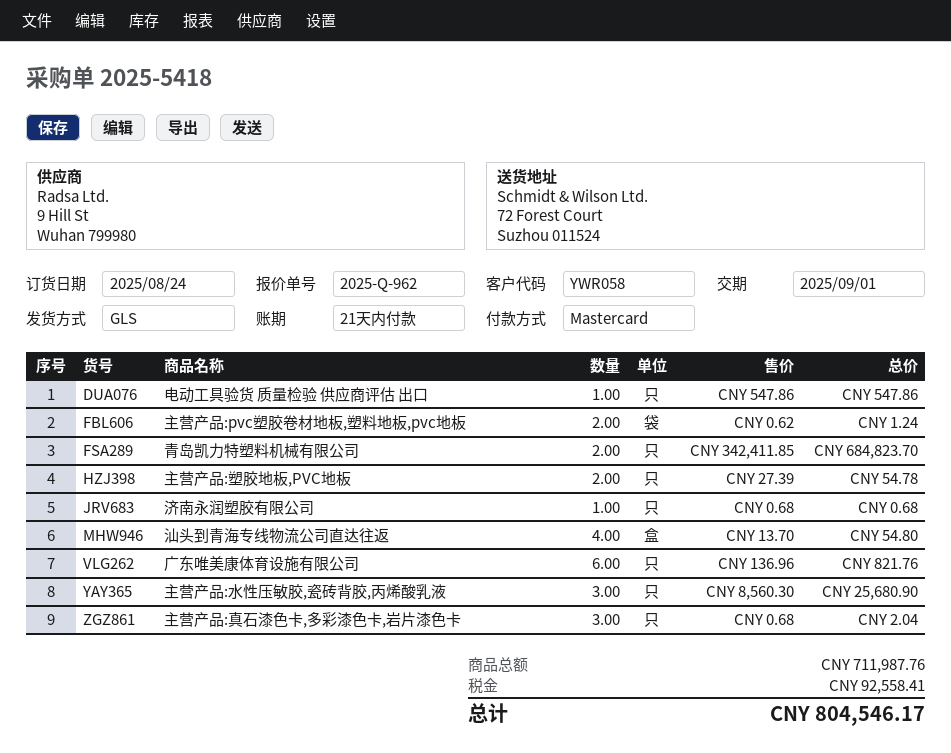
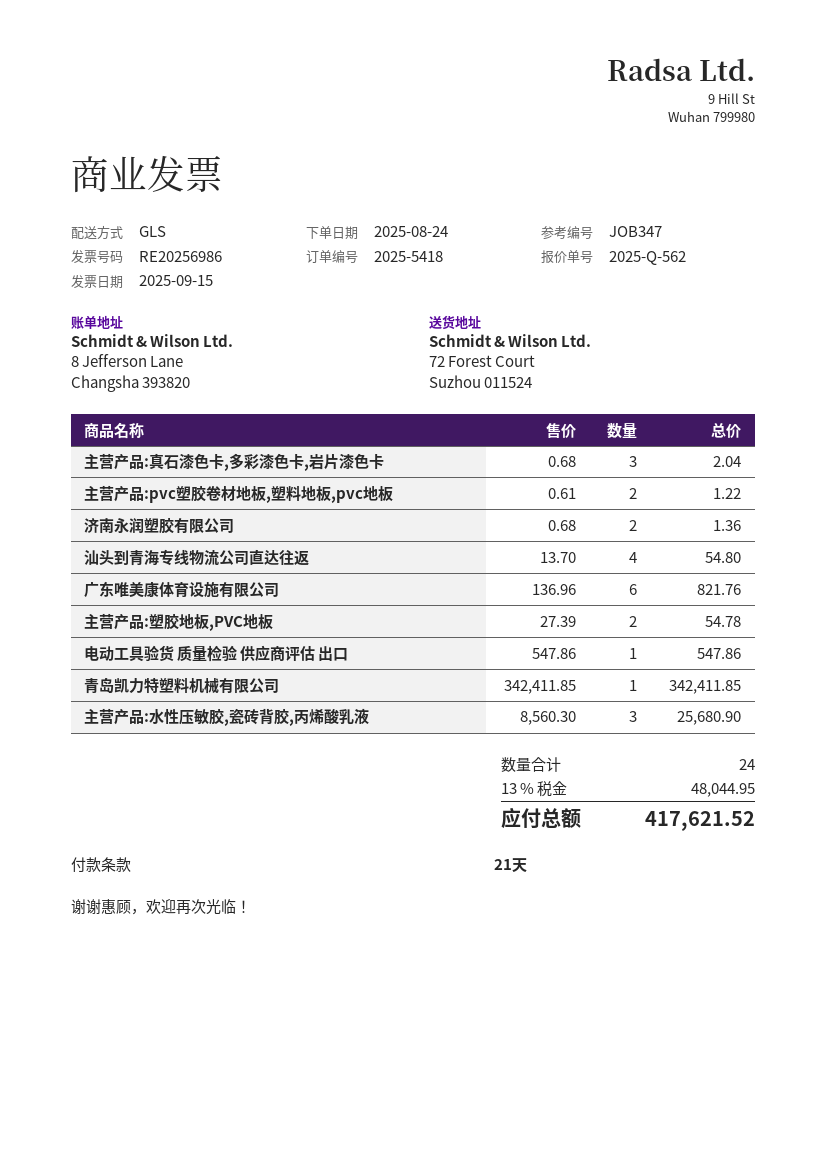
quote number: 2025-Q-962 -> 2025-Q-562
主营产品:pvc塑胶卷材地板,塑料地板,pvc地板: 2 x 0.62 = 1.24 -> 2 x 0.61 = 1.22
青岛凯力特塑料机械有限公司: 2 x 342411.85 = 684823.70 -> 1 x 342411.85 = 342411.85
济南永润塑胶有限公司: 1 x 0.68 = 0.68 -> 2 x 0.68 = 1.36
tax: 92558.41 -> 48044.95
total: 804546.17 -> 417621.52

